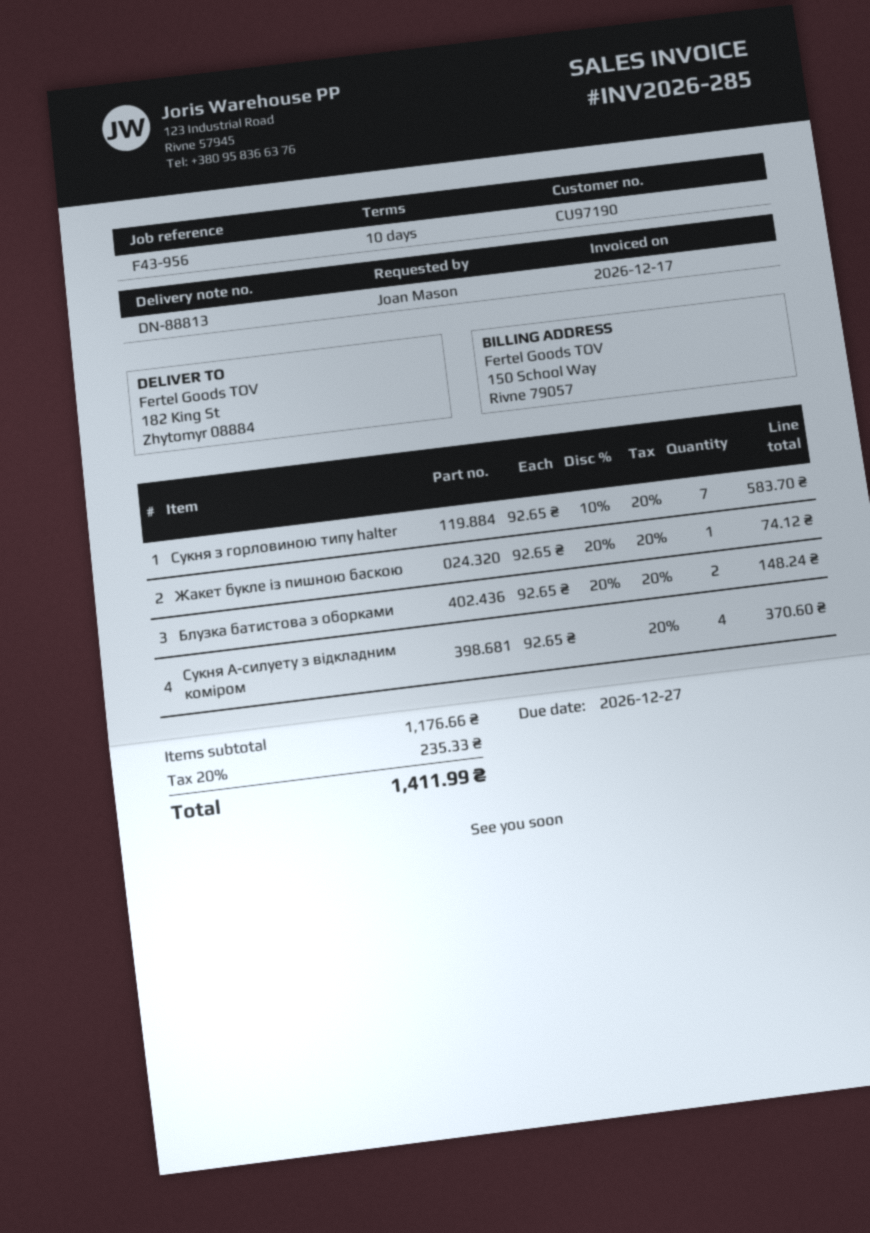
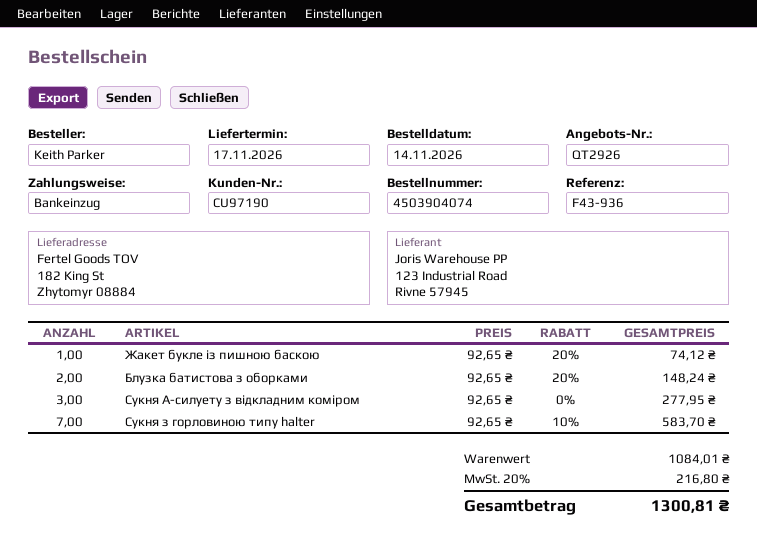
reference: F43-956 -> F43-936
ordered by: Joan Mason -> Keith Parker
Сукня А-силуету з відкладним коміром: 4 x 92.65 = 370.60 -> 3 x 92.65 = 277.95
subtotal: 1176.66 -> 1084.01
tax: 20% = 235.33 -> 20% = 216.80
total: 1411.99 -> 1300.81

